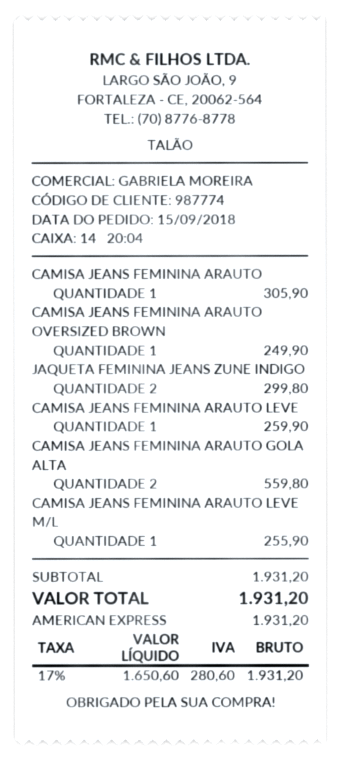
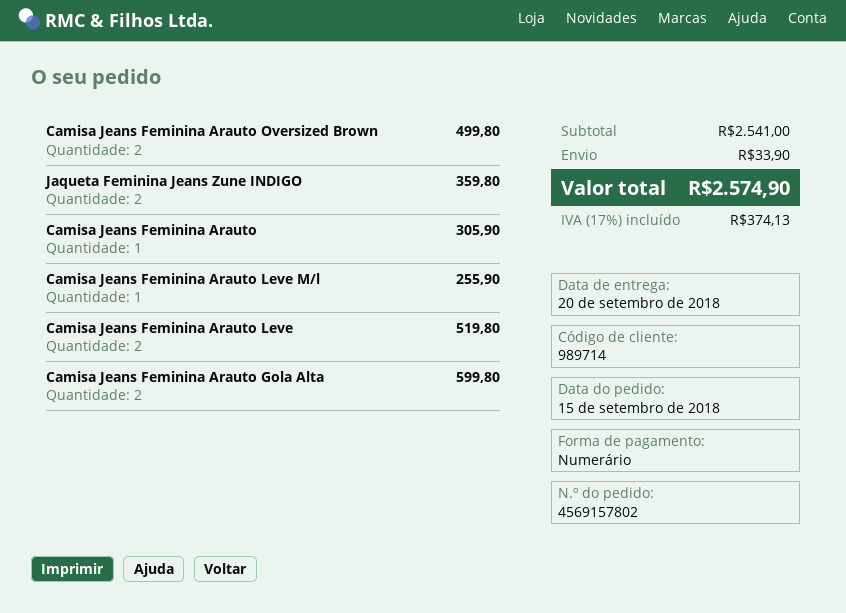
customer number: 987774 -> 989714
payment method: American Express -> cash
CAMISA JEANS FEMININA ARAUTO OVERSIZED BROWN: 1 for 249.90 -> 2 for 499.80
JAQUETA FEMININA JEANS ZUNE INDIGO: 2 for 299.80 -> 2 for 359.80
CAMISA JEANS FEMININA ARAUTO LEVE: 1 for 259.90 -> 2 for 519.80
CAMISA JEANS FEMININA ARAUTO GOLA ALTA: 2 for 559.80 -> 2 for 599.80
subtotal: 1931.20 -> 2541.00
shipping: none -> 33.90
tax: 17% = 280.60 -> 17% = 374.13
total: 1931.20 -> 2574.90

